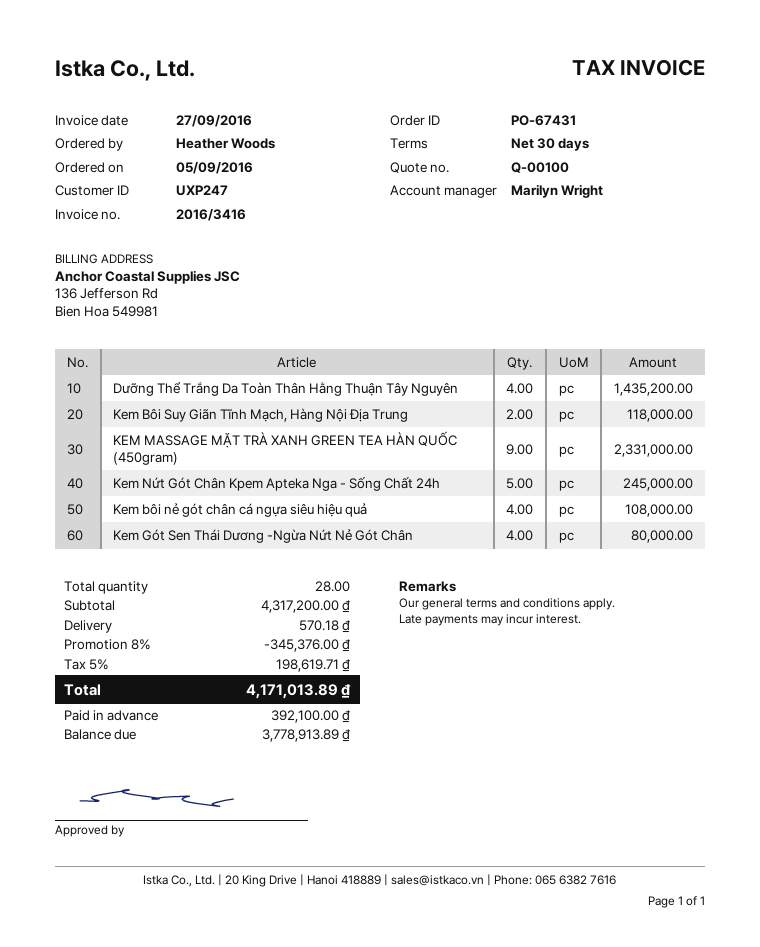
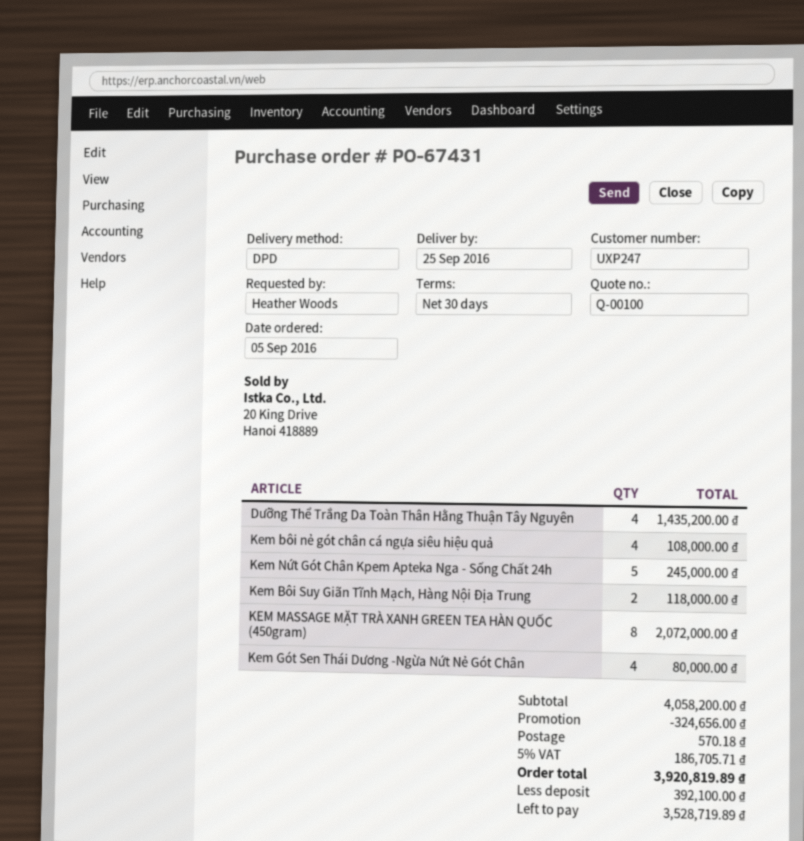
KEM MASSAGE MẶT TRÀ XANH GREEN TEA HÀN QUỐC (450gram): 9 for 2331000.00 -> 8 for 2072000.00
subtotal: 4317200.00 -> 4058200.00
discount: 345376.00 -> 324656.00
tax: 5% = 198619.71 -> 5% = 186705.71
total: 4171013.89 -> 3920819.89
balance: 3778913.89 -> 3528719.89

